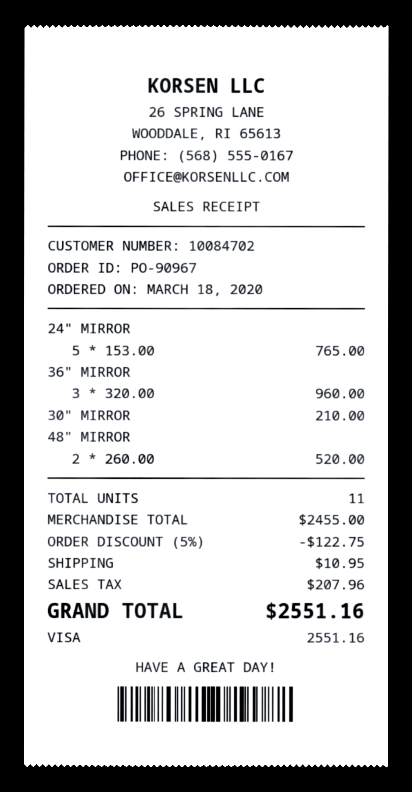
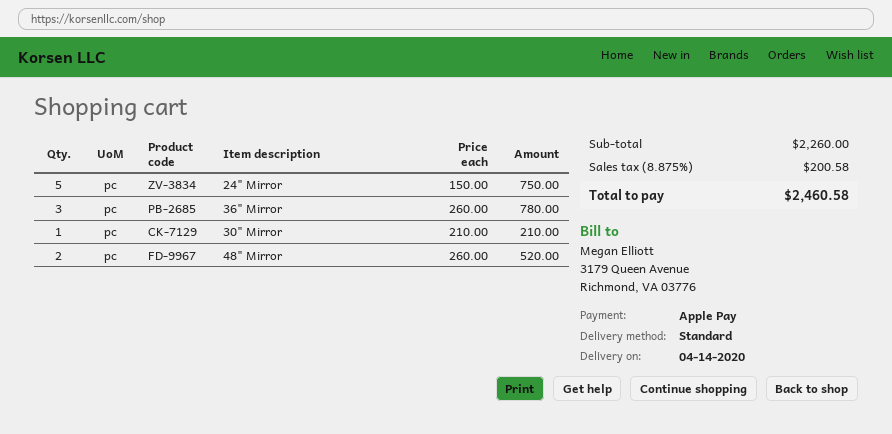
payment method: Visa -> Apple Pay
24" MIRROR: 5 x 153.00 = 765.00 -> 5 x 150.00 = 750.00
36" MIRROR: 3 x 320.00 = 960.00 -> 3 x 260.00 = 780.00
subtotal: 2455.00 -> 2260.00
discount: 5% = 122.75 -> none
shipping: 10.95 -> none
tax: 207.96 -> 200.58
total: 2551.16 -> 2460.58

